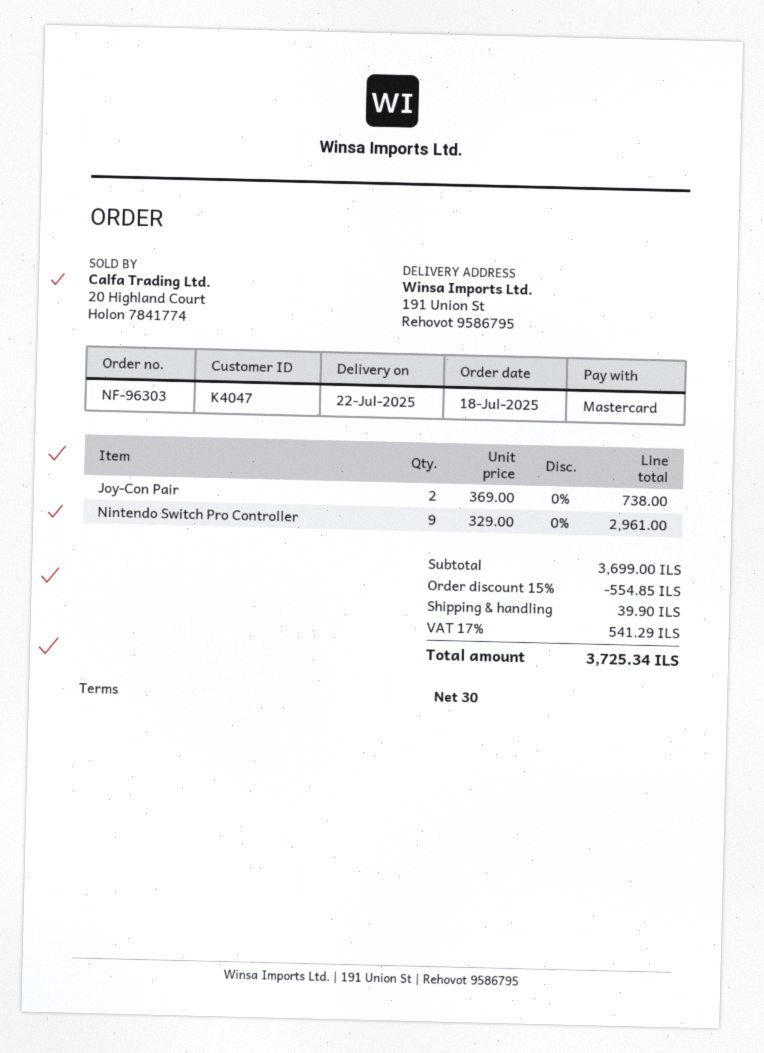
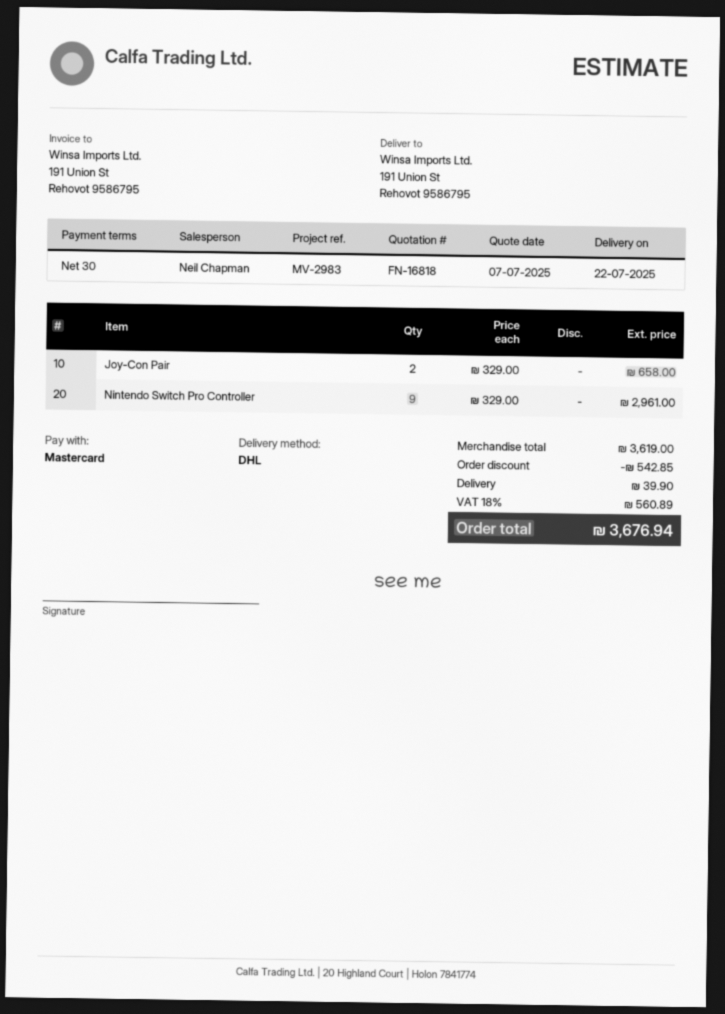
Joy-Con Pair: 2 x 369.00 = 738.00 -> 2 x 329.00 = 658.00
subtotal: 3699.00 -> 3619.00
discount: 554.85 -> 542.85
tax: 17% = 541.29 -> 18% = 560.89
total: 3725.34 -> 3676.94

